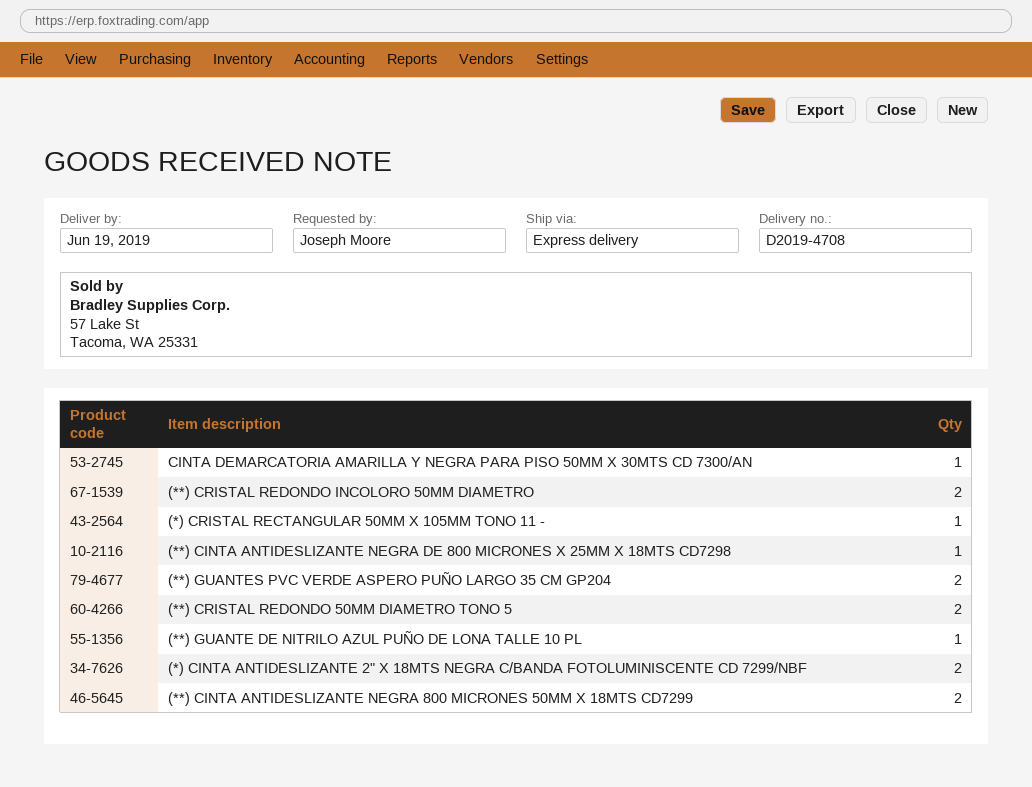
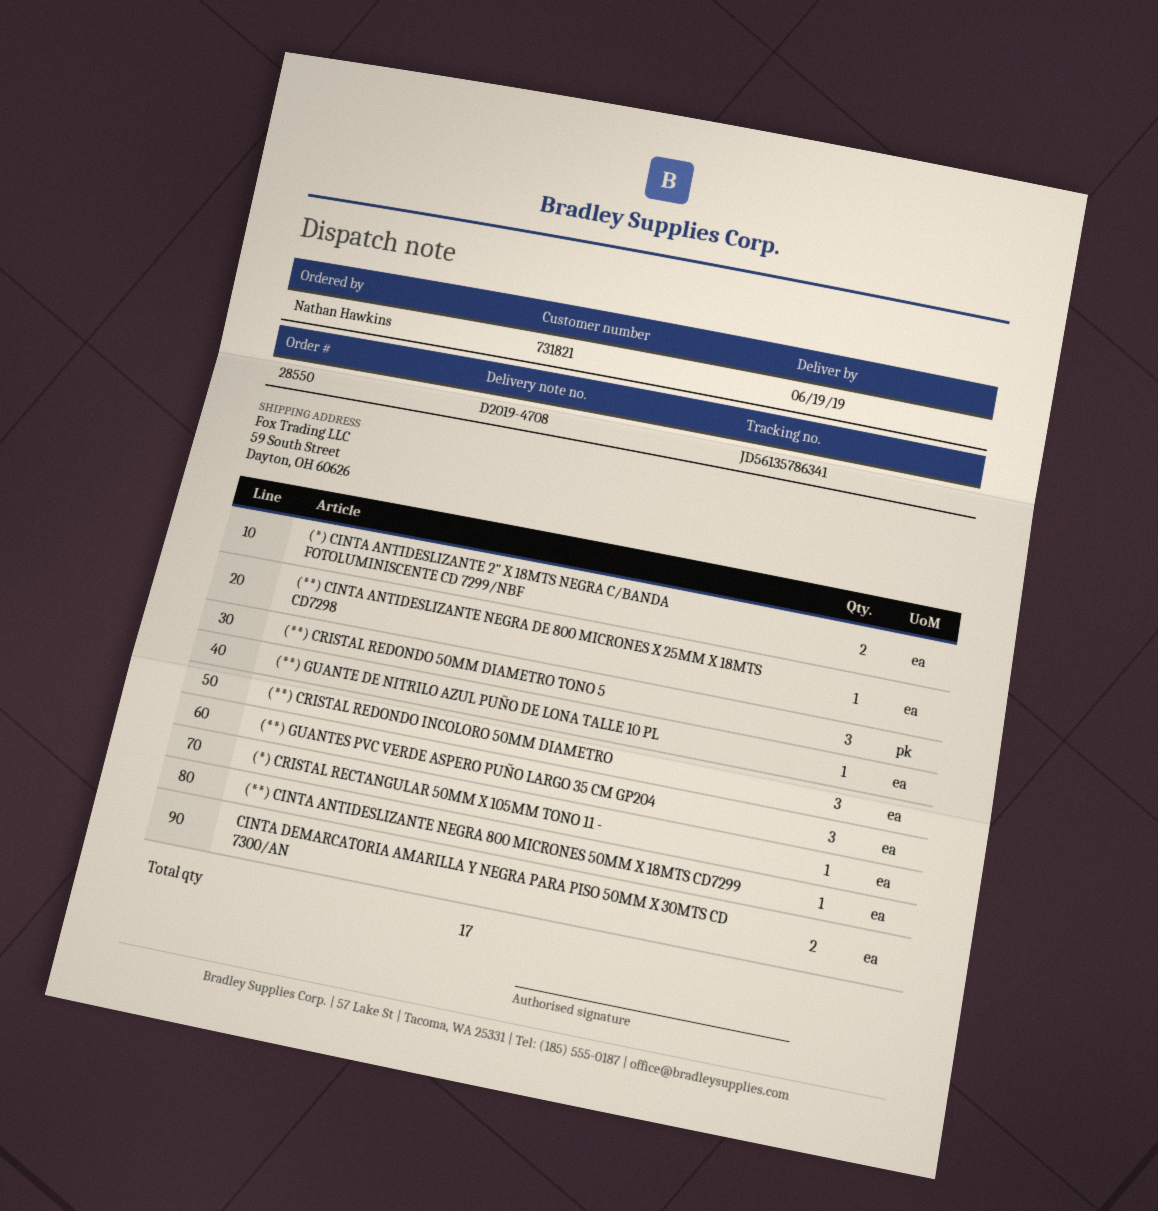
ordered by: Joseph Moore -> Nathan Hawkins
CINTA DEMARCATORIA AMARILLA Y NEGRA PARA PISO 50MM X 30MTS CD 7300/AN: 1 -> 2
(**) CRISTAL REDONDO INCOLORO 50MM DIAMETRO: 2 -> 3
(**) GUANTES PVC VERDE ASPERO PUÑO LARGO 35 CM GP204: 2 -> 3
(**) CRISTAL REDONDO 50MM DIAMETRO TONO 5: 2 -> 3
(**) CINTA ANTIDESLIZANTE NEGRA 800 MICRONES 50MM X 18MTS CD7299: 2 -> 1

